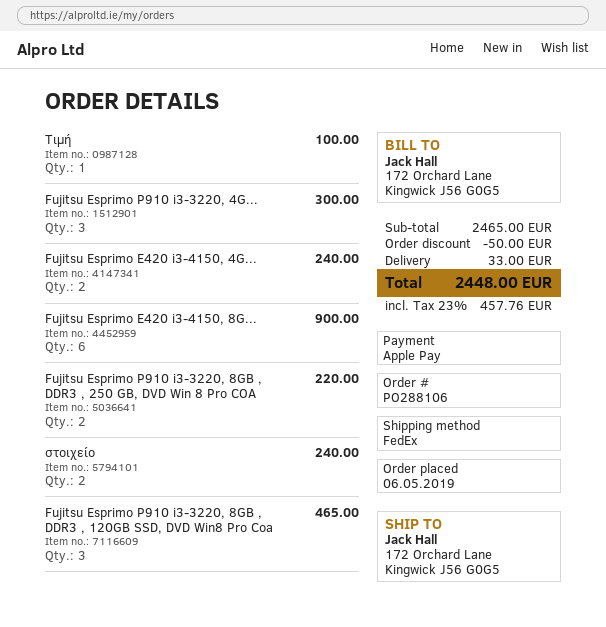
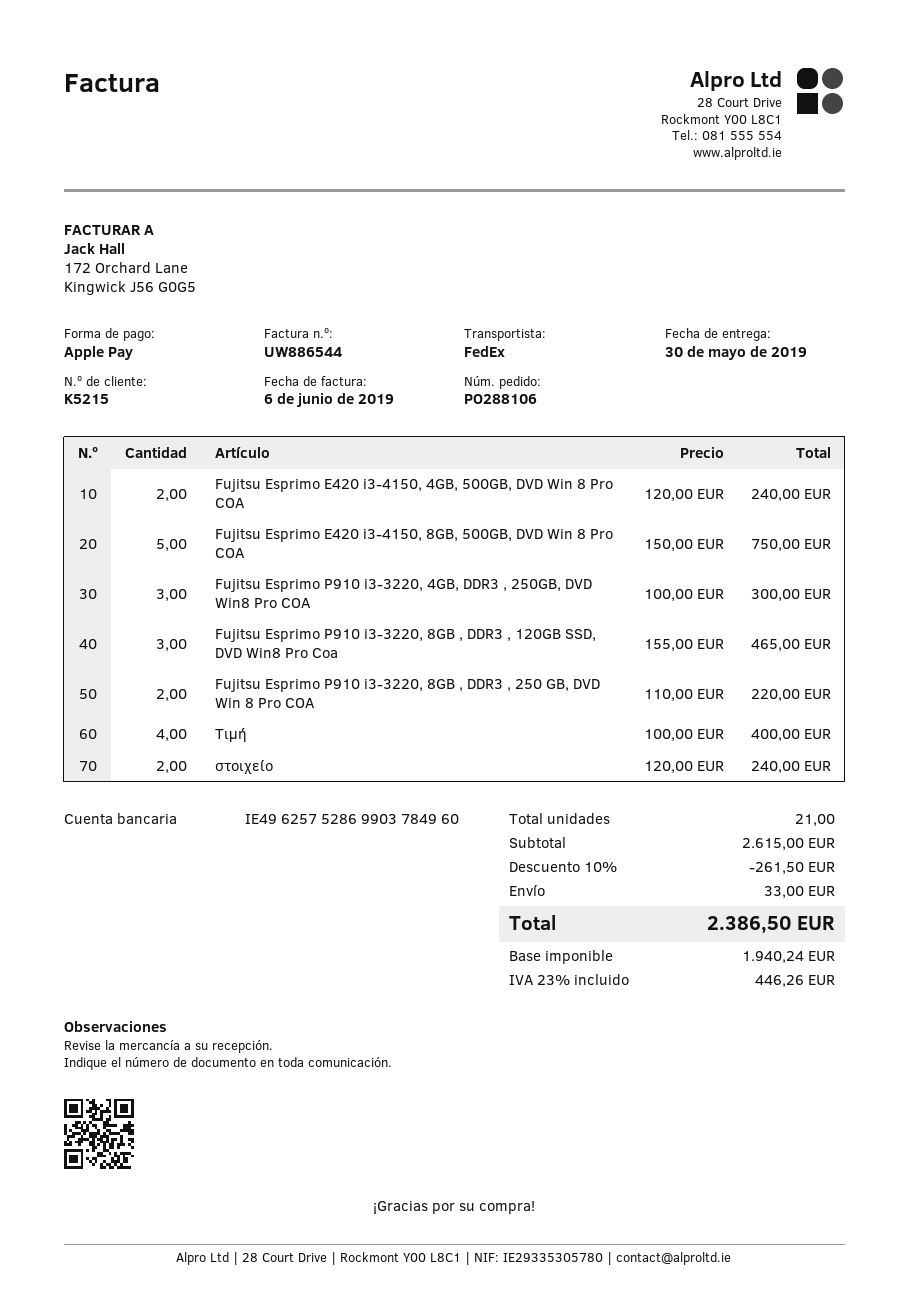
Τιμή: 1 for 100.00 -> 4 for 400.00
Fujitsu Esprimo E420 i3-4150, 8G...: 6 for 900.00 -> 5 for 750.00
subtotal: 2465.00 -> 2615.00
discount: 50.00 -> 261.50
tax: 23% = 457.76 -> 23% = 446.26
total: 2448.00 -> 2386.50

